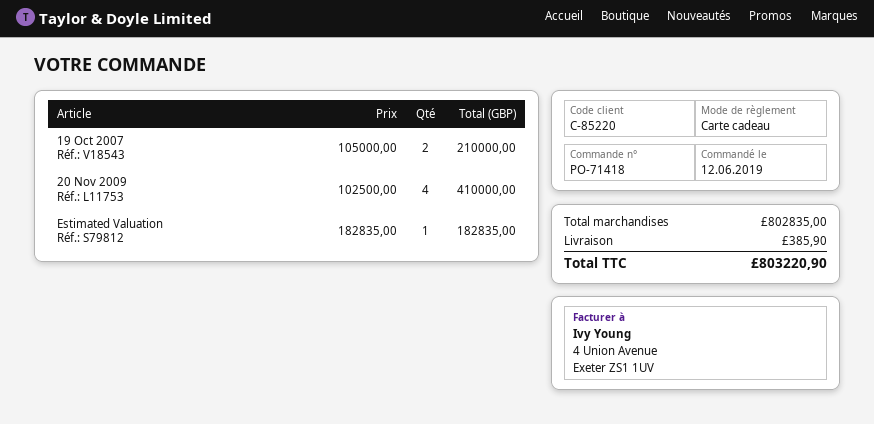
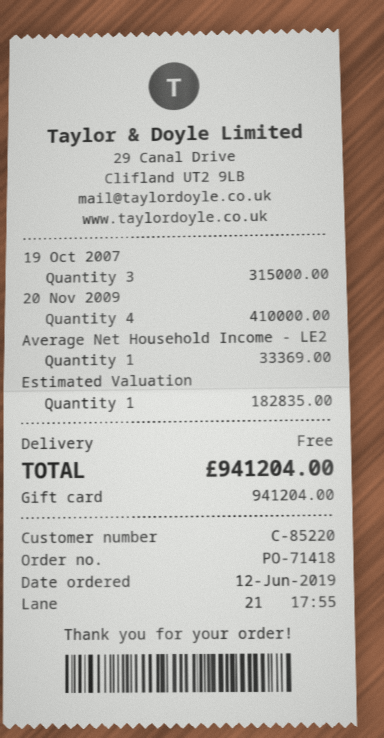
19 Oct 2007: 2 for 210000.00 -> 3 for 315000.00
Average Net Household Income - LE2: none -> 1 for 33369.00
shipping: 385.90 -> 0.00
total: 803220.90 -> 941204.00

